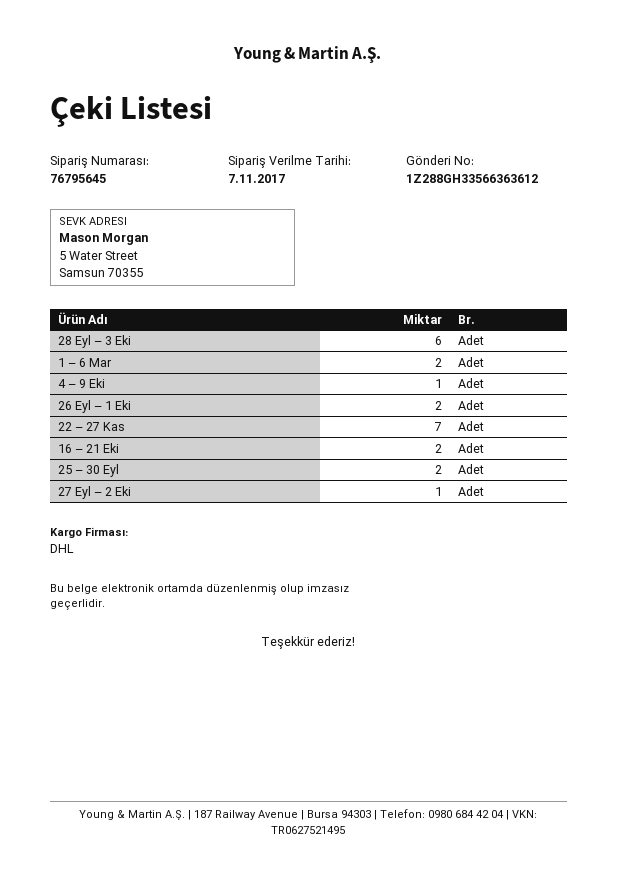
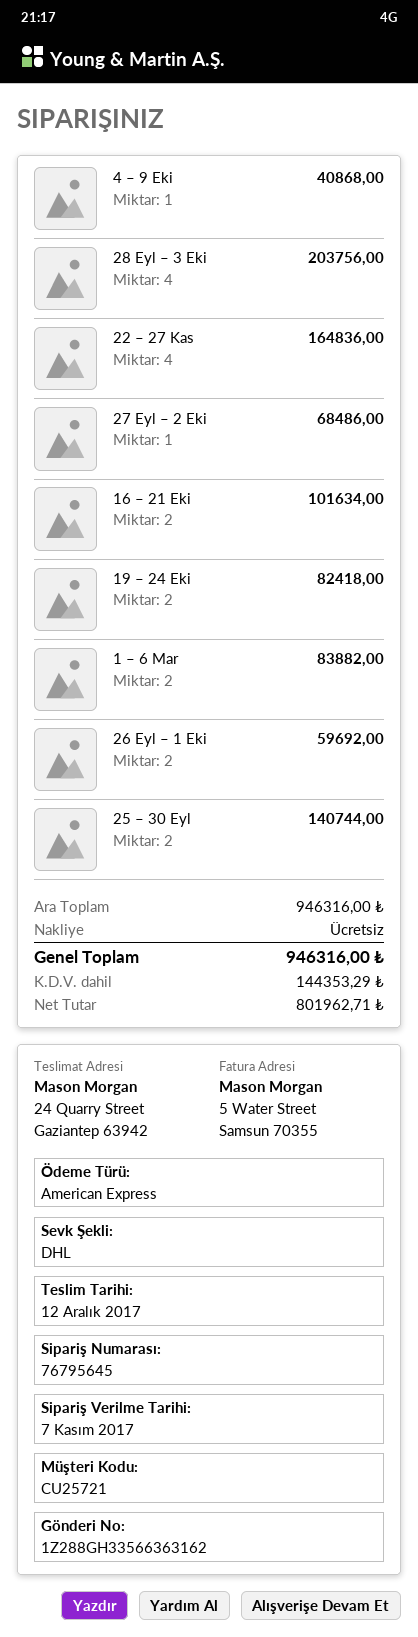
tracking number: 1Z288GH33566363612 -> 1Z288GH33566363162
ship to: 5 Water Street, Samsun 70355 -> 24 Quarry Street, Gaziantep 63942
28 Eyl – 3 Eki: 6 -> 4
22 – 27 Kas: 7 -> 4
19 – 24 Eki: none -> 2

